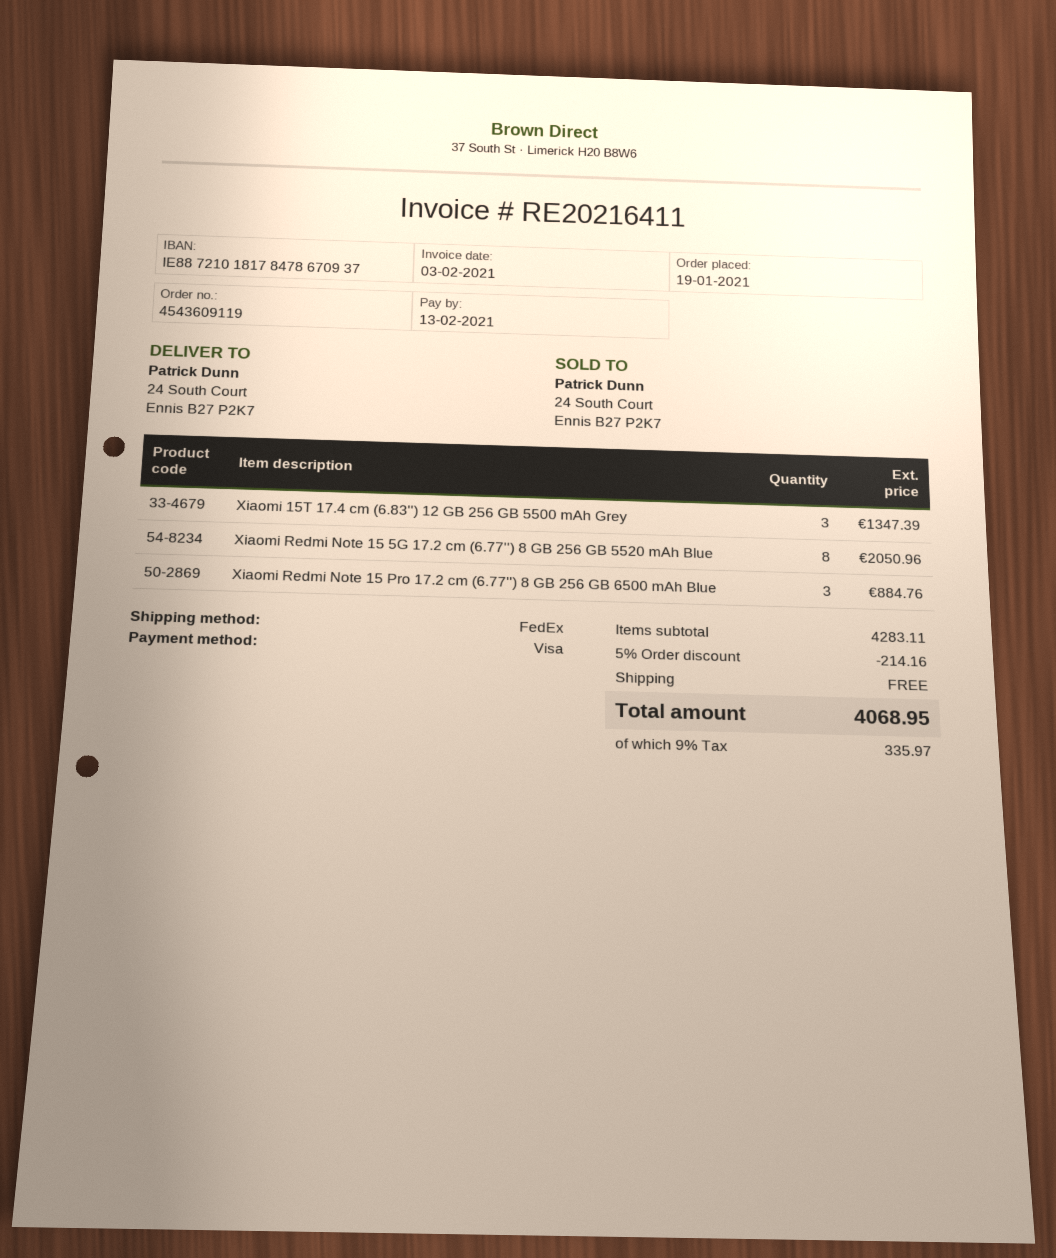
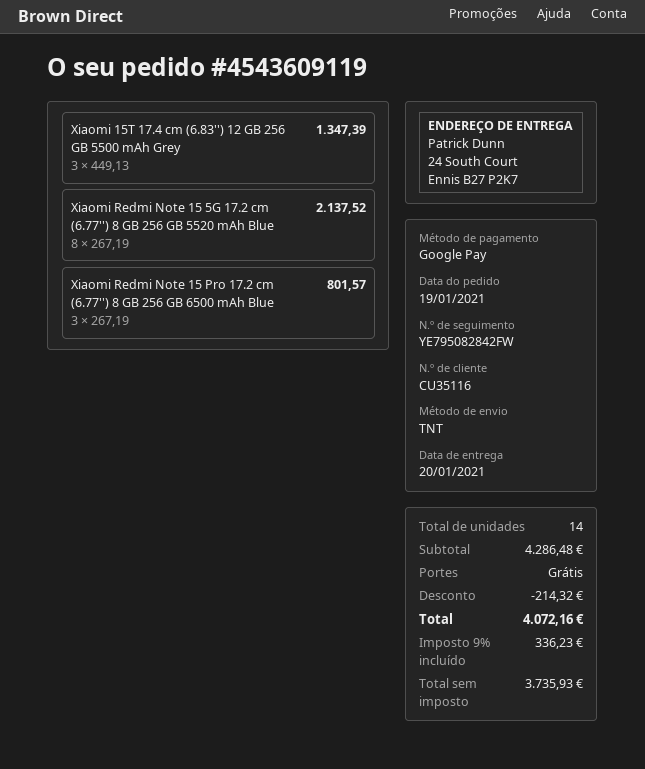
payment method: Visa -> Google Pay
shipping method: FedEx -> TNT
Xiaomi Redmi Note 15 5G 17.2 cm (6.77'') 8 GB 256 GB 5520 mAh Blue: 8 for 2050.96 -> 8 for 2137.52
Xiaomi Redmi Note 15 Pro 17.2 cm (6.77'') 8 GB 256 GB 6500 mAh Blue: 3 for 884.76 -> 3 for 801.57
subtotal: 4283.11 -> 4286.48
discount: 214.16 -> 214.32
tax: 9% = 335.97 -> 9% = 336.23
total: 4068.95 -> 4072.16

